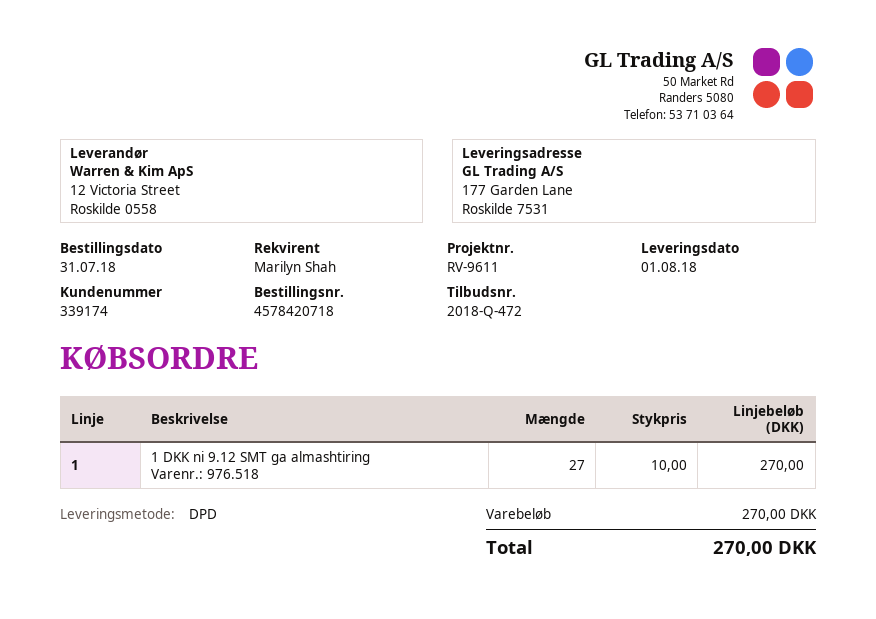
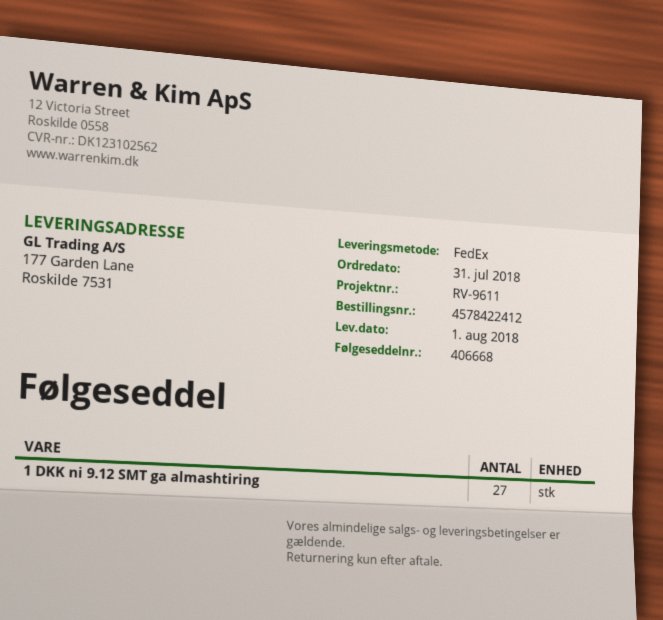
order number: 4578420718 -> 4578422412
shipping method: DPD -> FedEx

